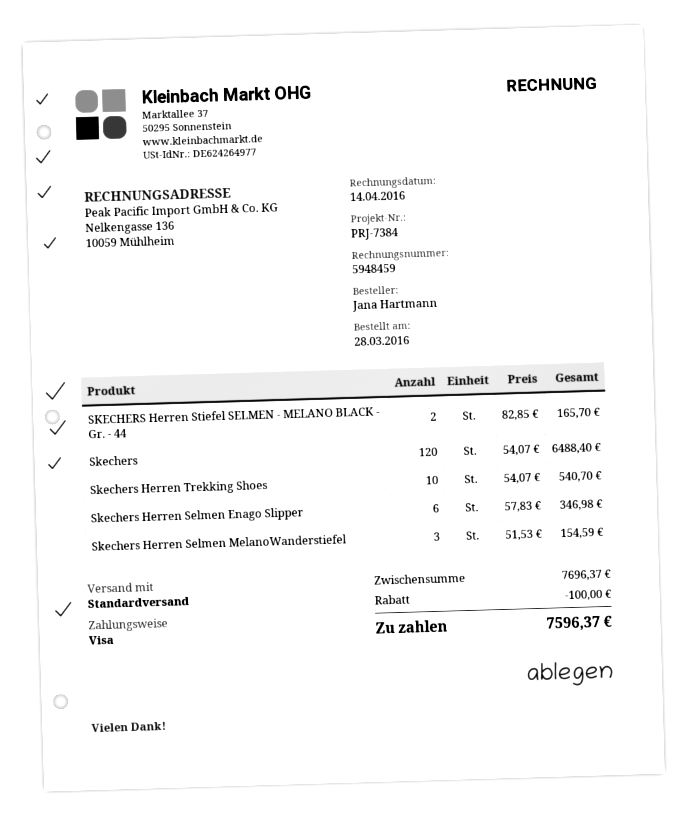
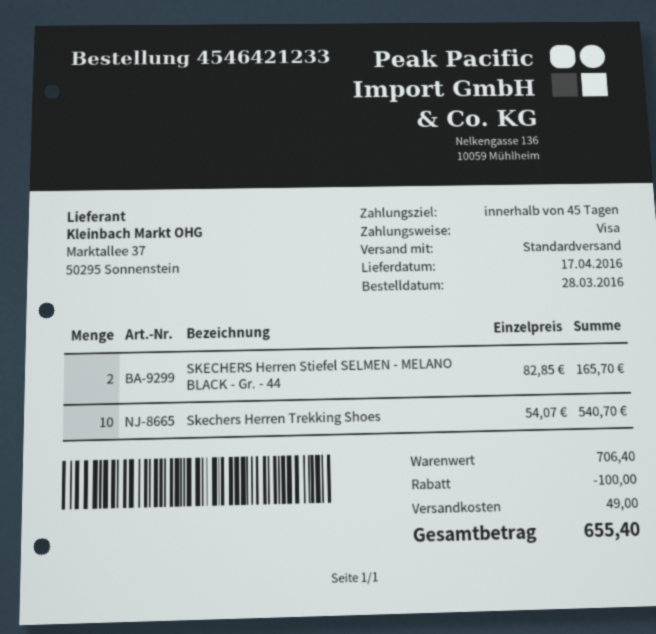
Skechers: 120 x 54.07 = 6488.40 -> none
Skechers Herren Selmen Enago Slipper: 6 x 57.83 = 346.98 -> none
Skechers Herren Selmen MelanoWanderstiefel: 3 x 51.53 = 154.59 -> none
subtotal: 7696.37 -> 706.40
shipping: none -> 49.00
total: 7596.37 -> 655.40

